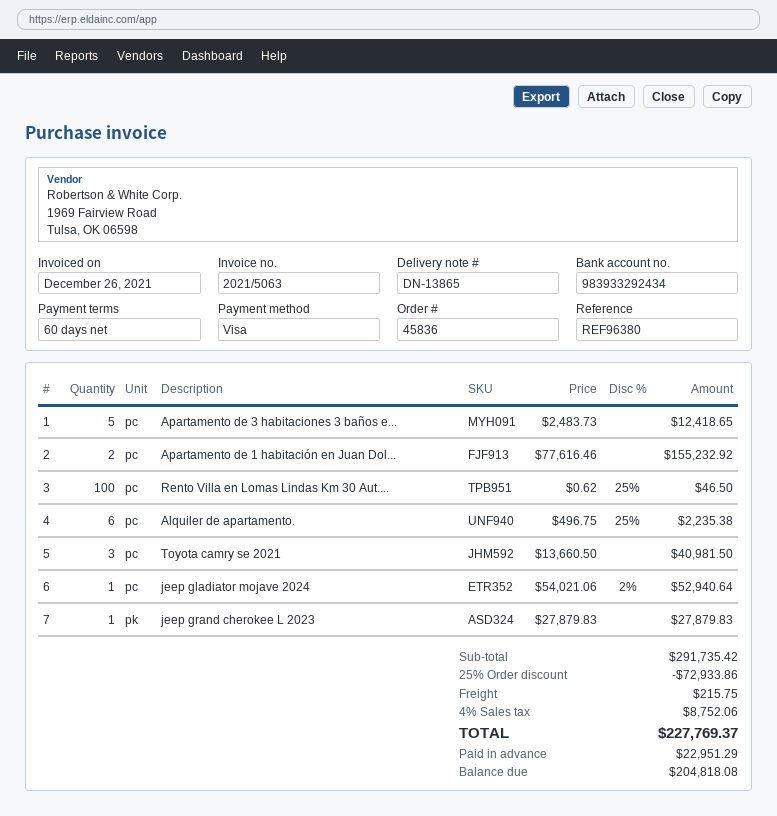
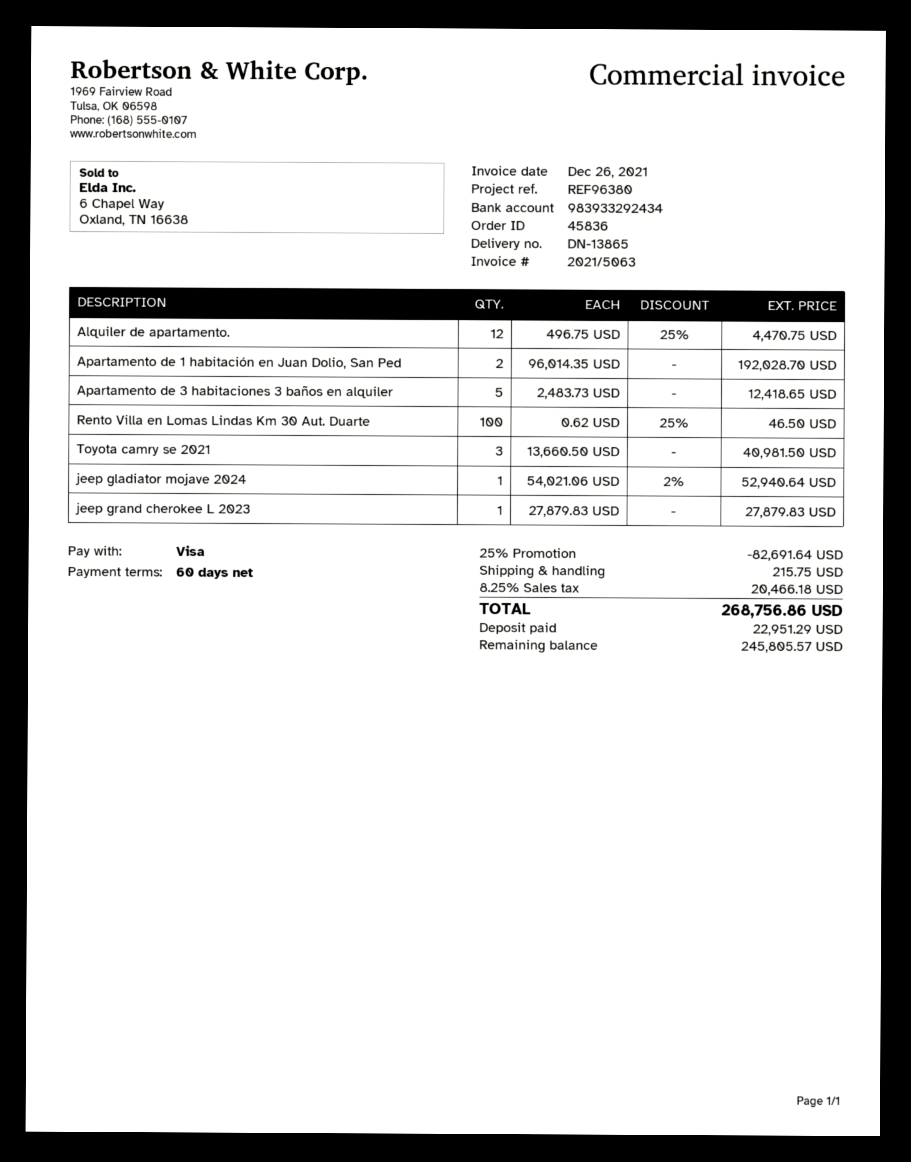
Apartamento de 1 habitación en Juan Dol...: 2 x 77616.46 = 155232.92 -> 2 x 96014.35 = 192028.70
Alquiler de apartamento.: 6 x 496.75 - 25% = 2235.38 -> 12 x 496.75 - 25% = 4470.75
discount: 25% = 72933.86 -> 25% = 82691.64
tax: 4% = 8752.06 -> 8.25% = 20466.18
total: 227769.37 -> 268756.86
balance: 204818.08 -> 245805.57

